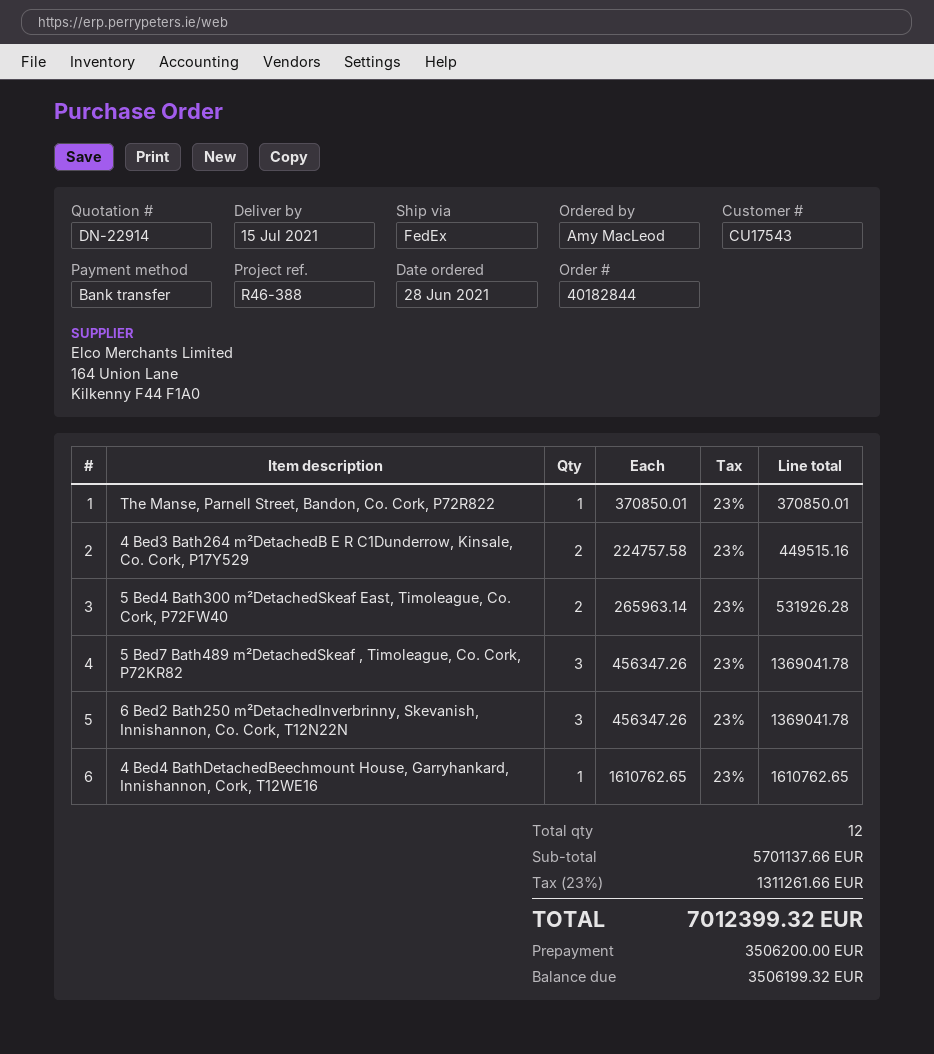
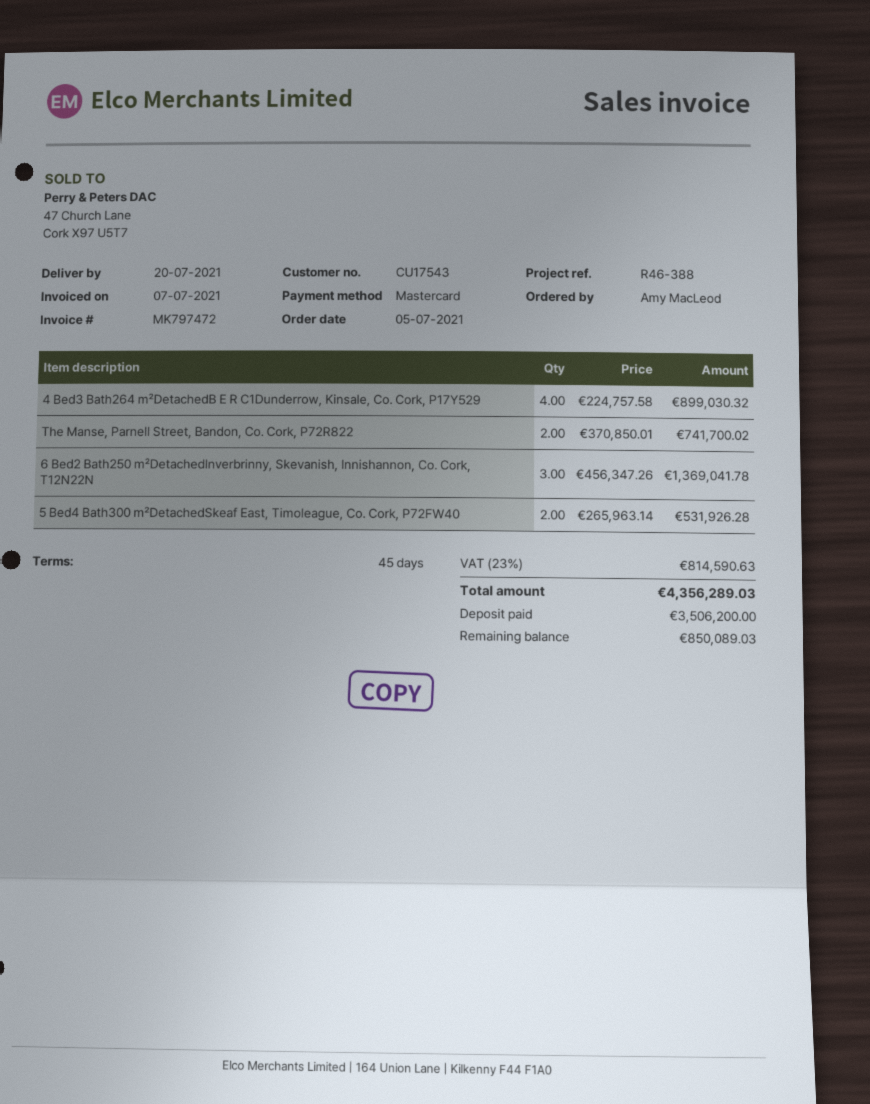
order date: 2021-06-28 -> 2021-07-05
delivery date: 2021-07-15 -> 2021-07-20
payment method: bank transfer -> Mastercard
The Manse, Parnell Street, Bandon, Co. Cork, P72R822: 1 x 370850.01 = 370850.01 -> 2 x 370850.01 = 741700.02
4 Bed3 Bath264 m²DetachedB E R C1Dunderrow, Kinsale, Co. Cork, P17Y529: 2 x 224757.58 = 449515.16 -> 4 x 224757.58 = 899030.32
5 Bed7 Bath489 m²DetachedSkeaf , Timoleague, Co. Cork, P72KR82: 3 x 456347.26 = 1369041.78 -> none
4 Bed4 BathDetachedBeechmount House, Garryhankard, Innishannon, Cork, T12WE16: 1 x 1610762.65 = 1610762.65 -> none
tax: 23% = 1311261.66 -> 23% = 814590.63
total: 7012399.32 -> 4356289.03
balance: 3506199.32 -> 850089.03

